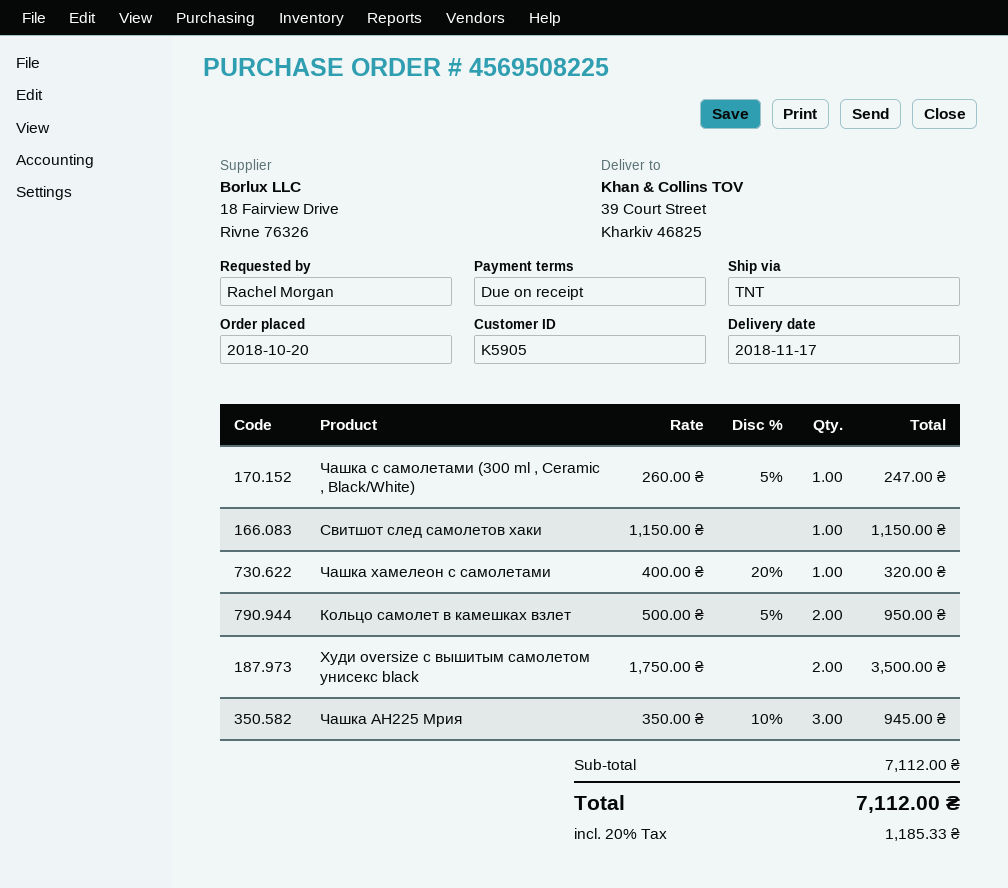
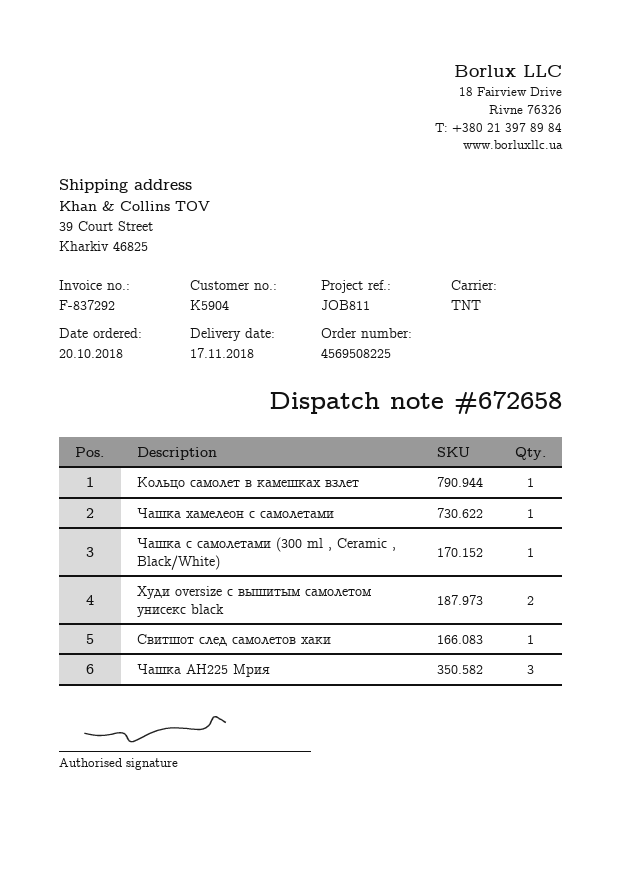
customer number: K5905 -> K5904
Кольцо самолет в камешках взлет: 2 -> 1

